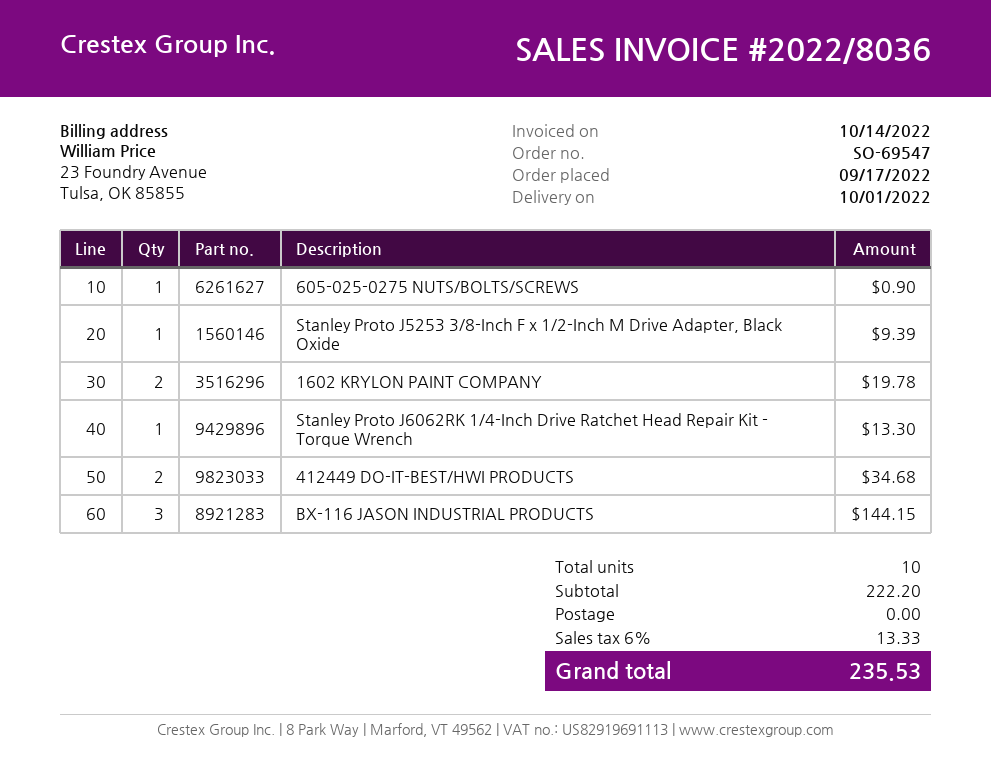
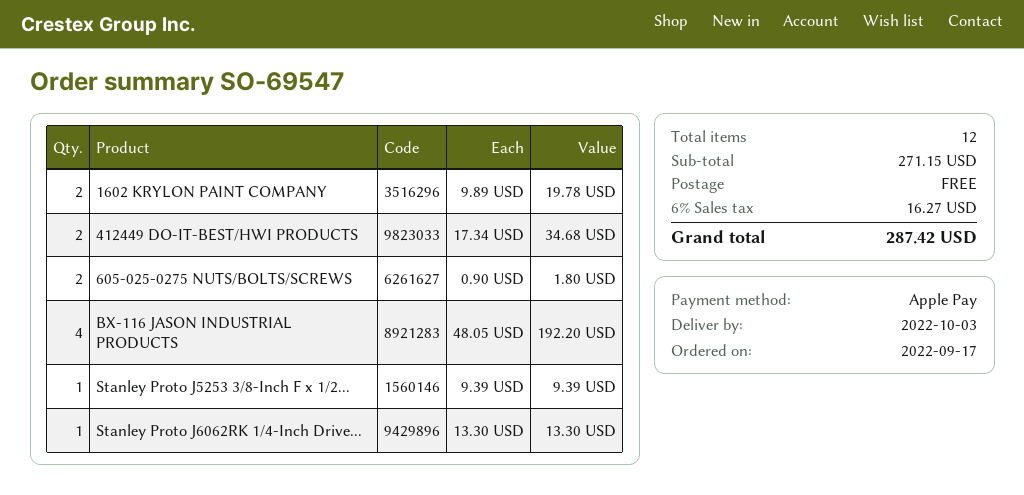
delivery date: 2022-10-01 -> 2022-10-03
605-025-0275 NUTS/BOLTS/SCREWS: 1 for 0.90 -> 2 for 1.80
BX-116 JASON INDUSTRIAL PRODUCTS: 3 for 144.15 -> 4 for 192.20
total quantity: 10 -> 12
subtotal: 222.20 -> 271.15
tax: 6% = 13.33 -> 6% = 16.27
total: 235.53 -> 287.42

